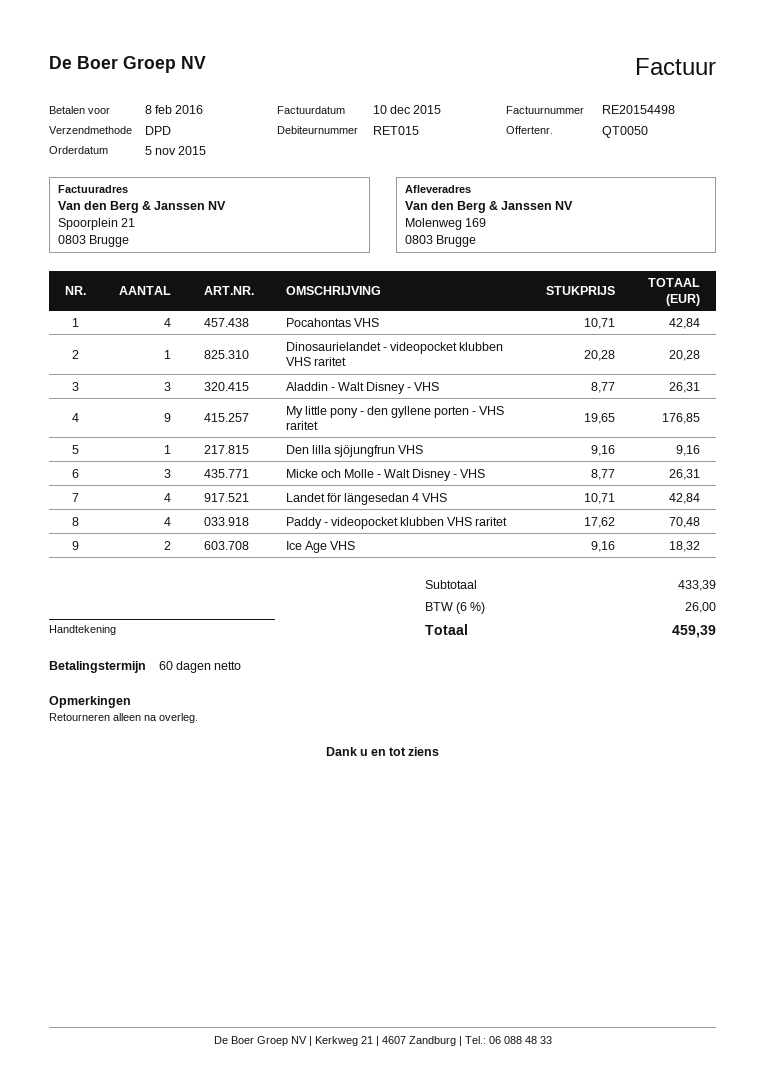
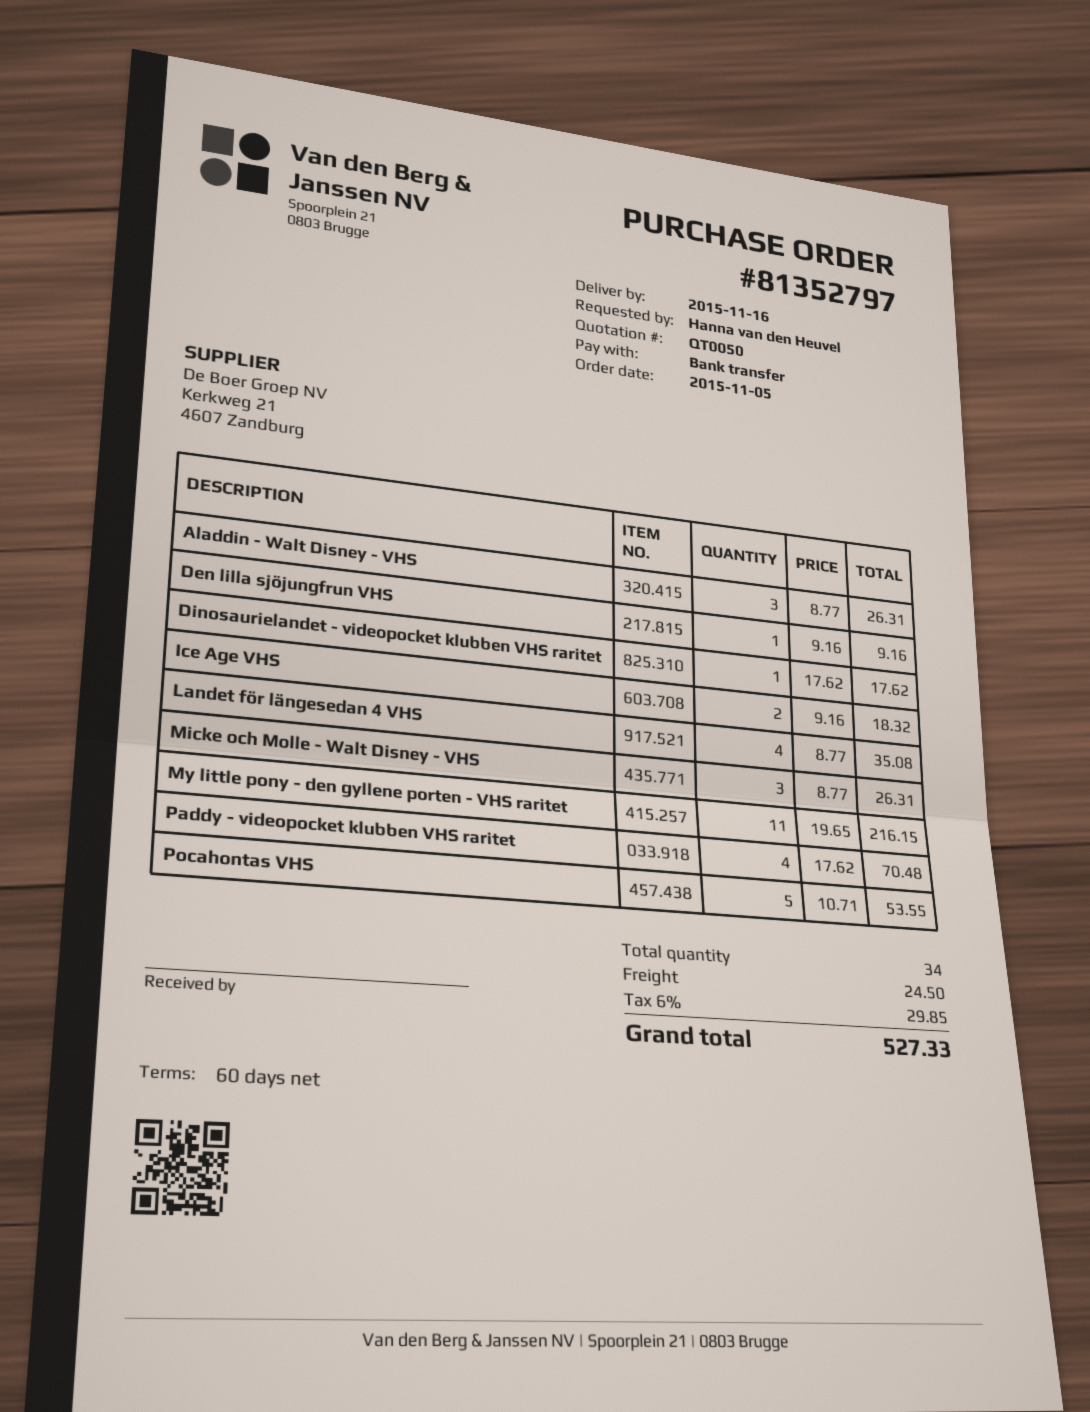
Pocahontas VHS: 4 x 10.71 = 42.84 -> 5 x 10.71 = 53.55
Dinosaurielandet - videopocket klubben VHS raritet: 1 x 20.28 = 20.28 -> 1 x 17.62 = 17.62
My little pony - den gyllene porten - VHS raritet: 9 x 19.65 = 176.85 -> 11 x 19.65 = 216.15
Landet för längesedan 4 VHS: 4 x 10.71 = 42.84 -> 4 x 8.77 = 35.08
shipping: none -> 24.50
tax: 6% = 26.00 -> 6% = 29.85
total: 459.39 -> 527.33

